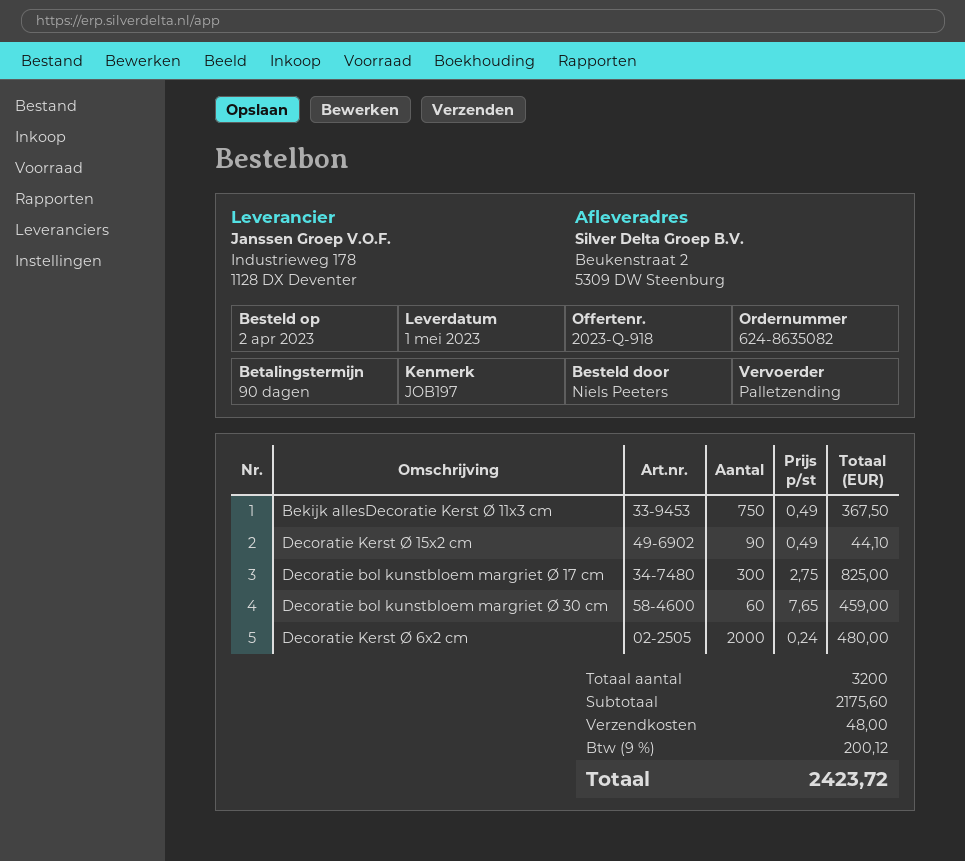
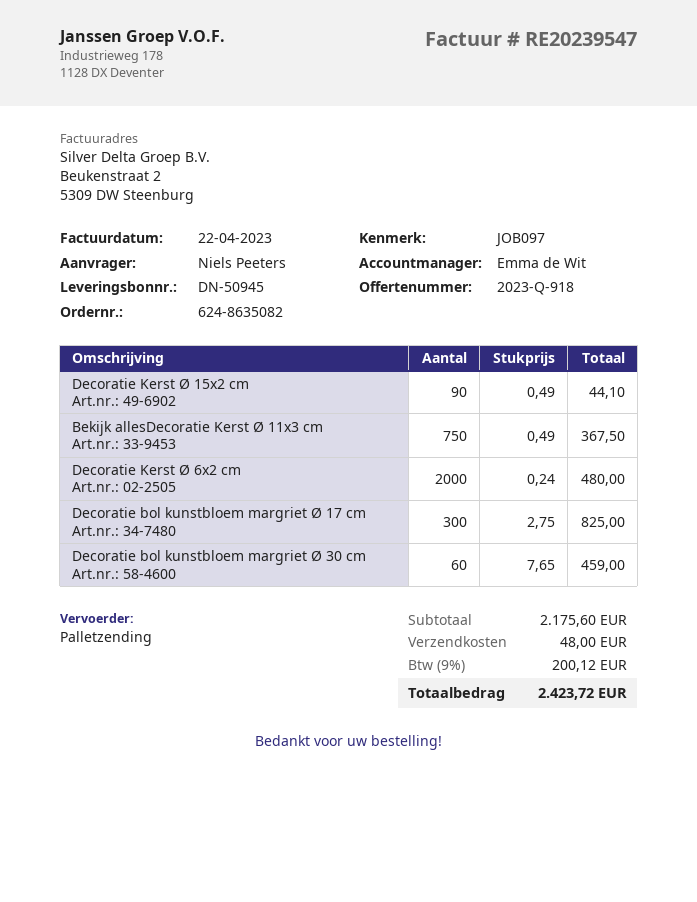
reference: JOB197 -> JOB097

